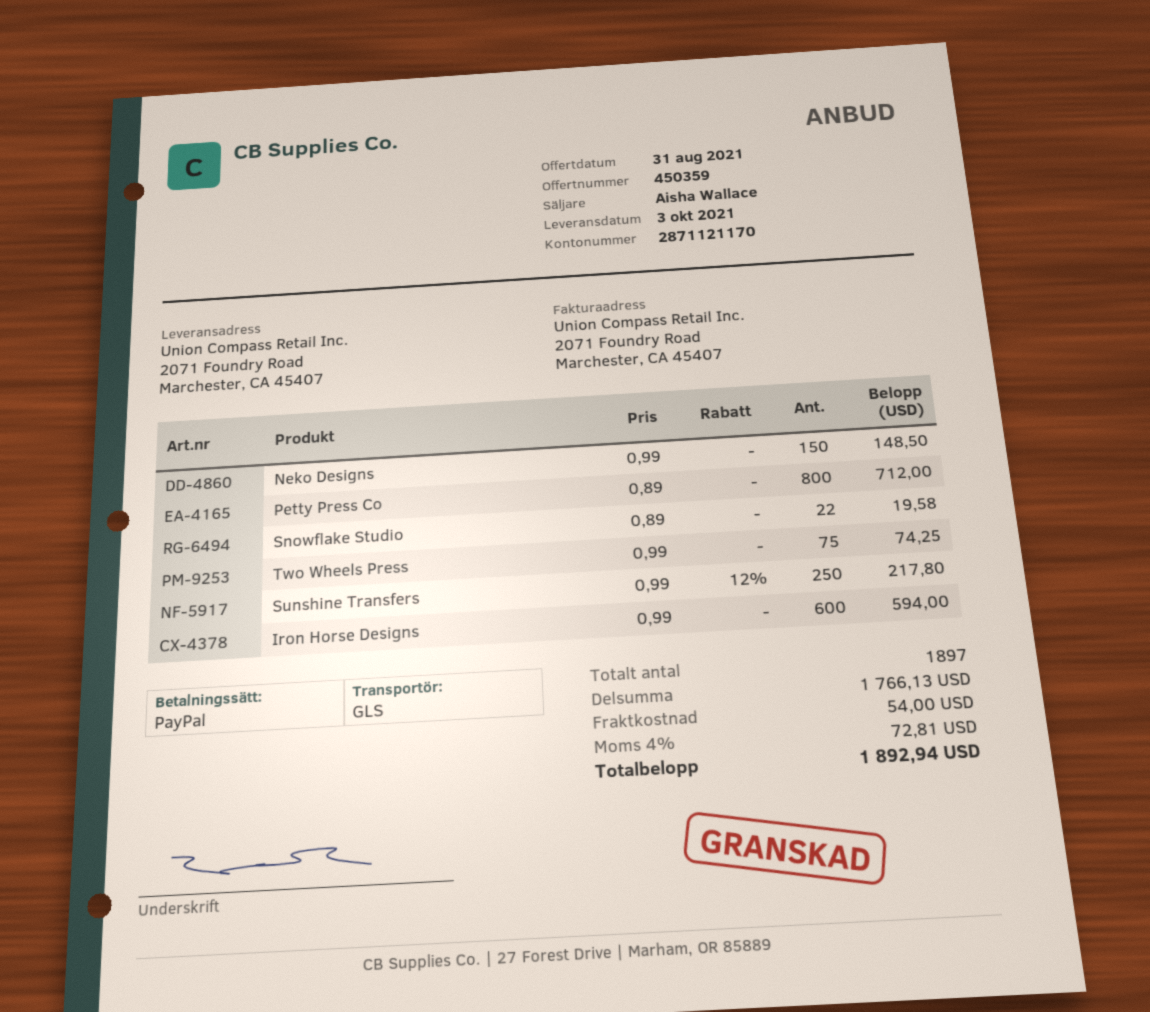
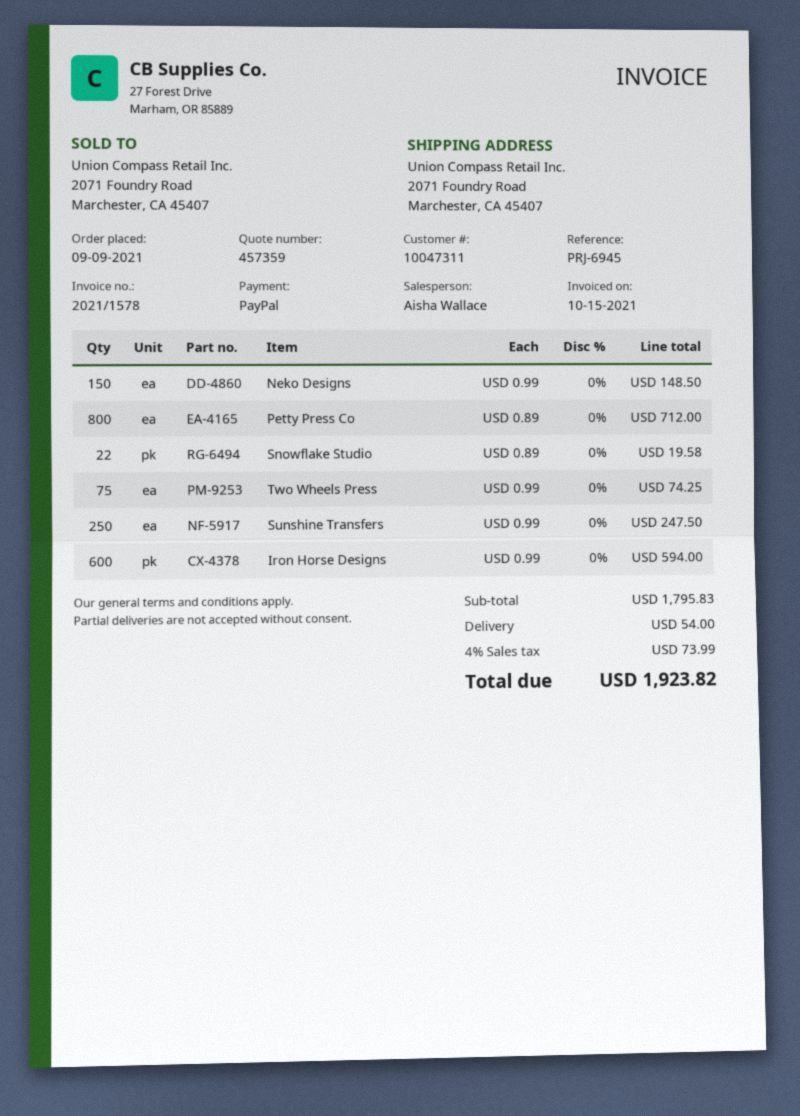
quote number: 450359 -> 457359
Sunshine Transfers: 250 x 0.99 - 12% = 217.80 -> 250 x 0.99 = 247.50
subtotal: 1766.13 -> 1795.83
tax: 4% = 72.81 -> 4% = 73.99
total: 1892.94 -> 1923.82

